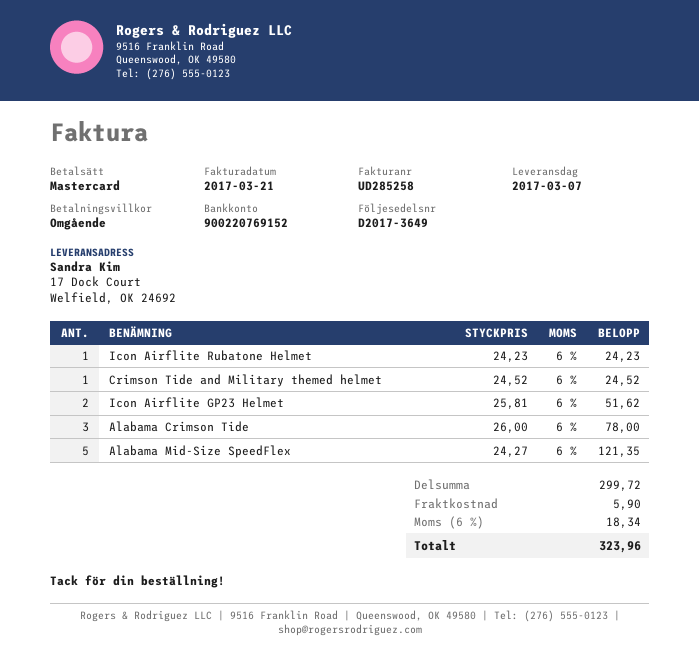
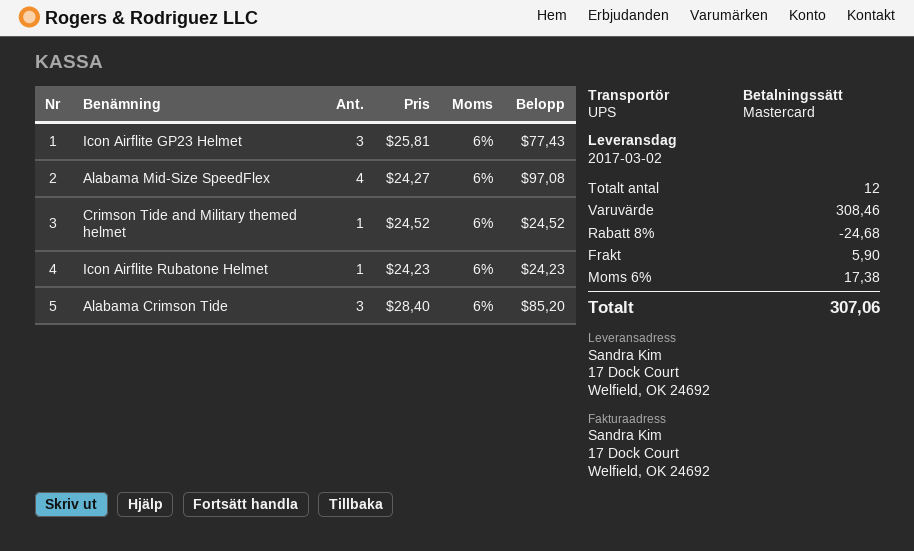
delivery date: 2017-03-07 -> 2017-03-02
Icon Airflite GP23 Helmet: 2 x 25.81 = 51.62 -> 3 x 25.81 = 77.43
Alabama Crimson Tide: 3 x 26.00 = 78.00 -> 3 x 28.40 = 85.20
Alabama Mid-Size SpeedFlex: 5 x 24.27 = 121.35 -> 4 x 24.27 = 97.08
subtotal: 299.72 -> 308.46
discount: none -> 8% = 24.68
tax: 6% = 18.34 -> 6% = 17.38
total: 323.96 -> 307.06

